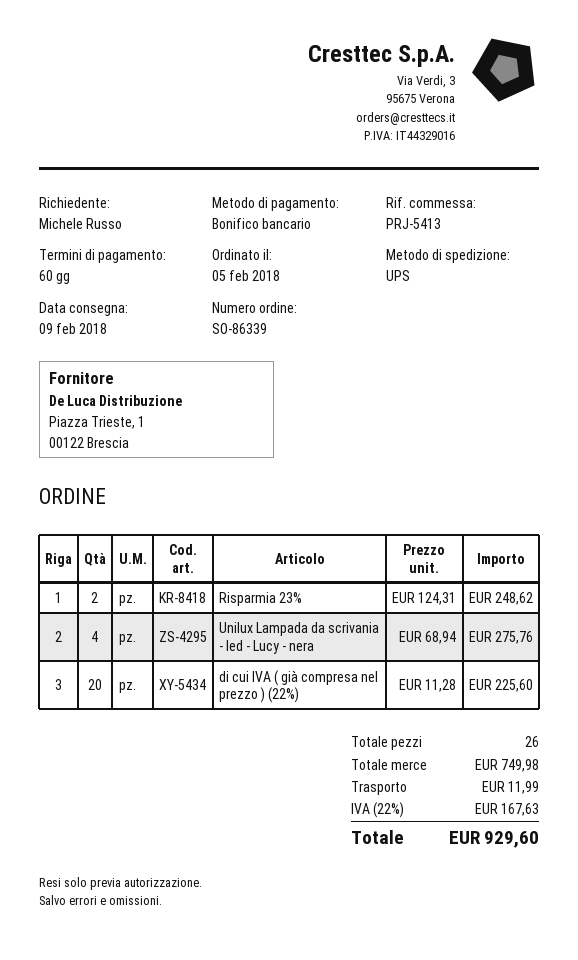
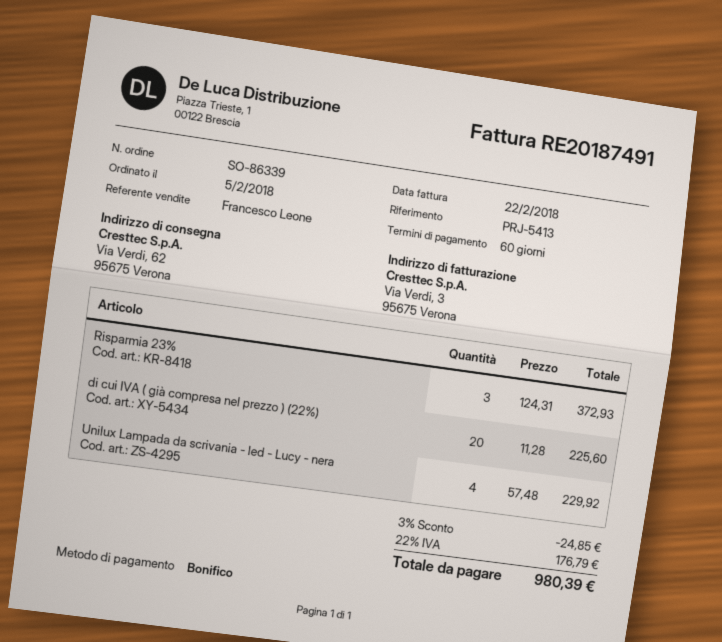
Risparmia 23%: 2 x 124.31 = 248.62 -> 3 x 124.31 = 372.93
Unilux Lampada da scrivania - led - Lucy - nera: 4 x 68.94 = 275.76 -> 4 x 57.48 = 229.92
discount: none -> 3% = 24.85
shipping: 11.99 -> none
tax: 22% = 167.63 -> 22% = 176.79
total: 929.60 -> 980.39

